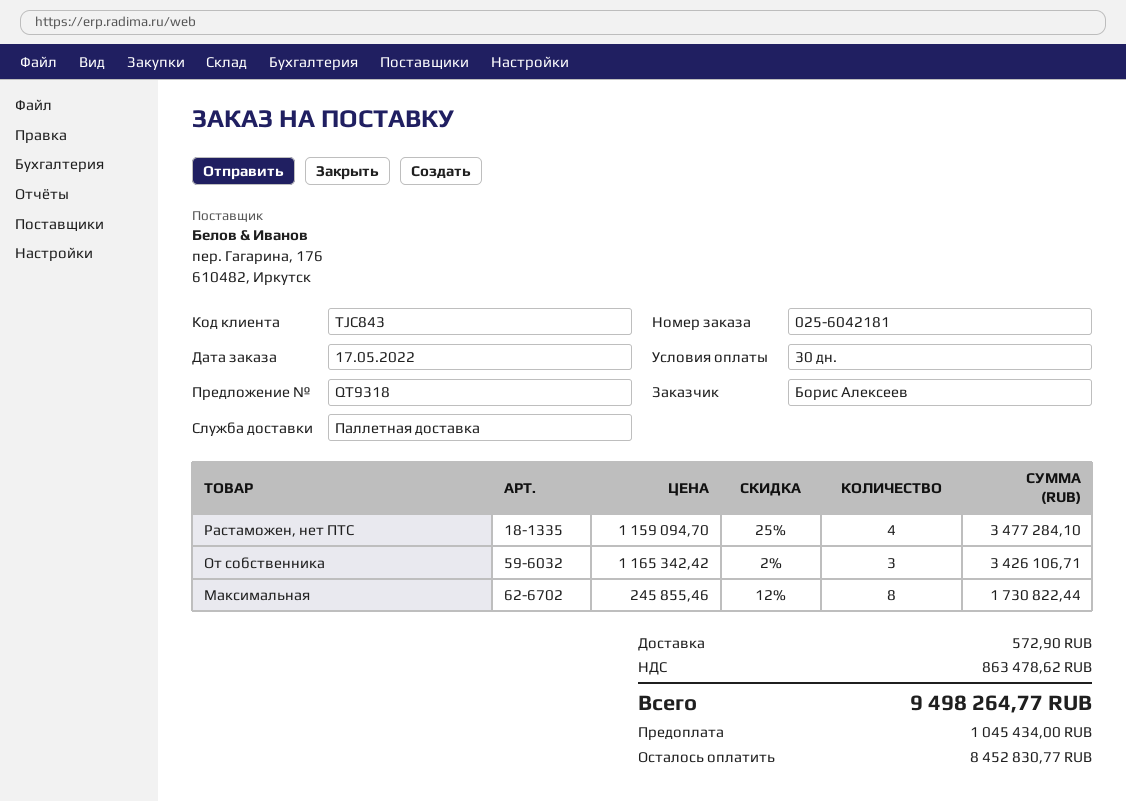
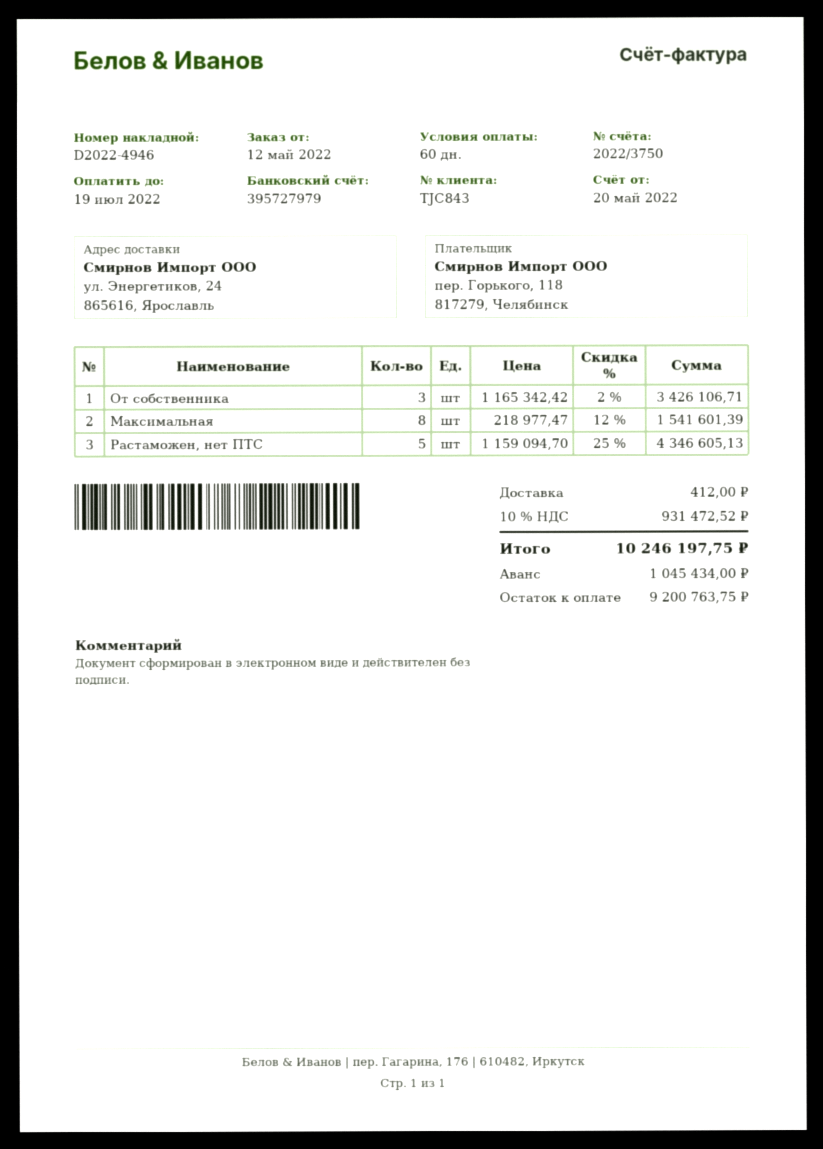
order date: 2022-05-17 -> 2022-05-12
payment terms: 30 days -> 60 days
Растаможен, нет ПТС: 4 x 1159094.70 - 25% = 3477284.10 -> 5 x 1159094.70 - 25% = 4346605.13
Максимальная: 8 x 245855.46 - 12% = 1730822.44 -> 8 x 218977.47 - 12% = 1541601.39
shipping: 572.90 -> 412.00
tax: 863478.62 -> 931472.52
total: 9498264.77 -> 10246197.75
balance: 8452830.77 -> 9200763.75

